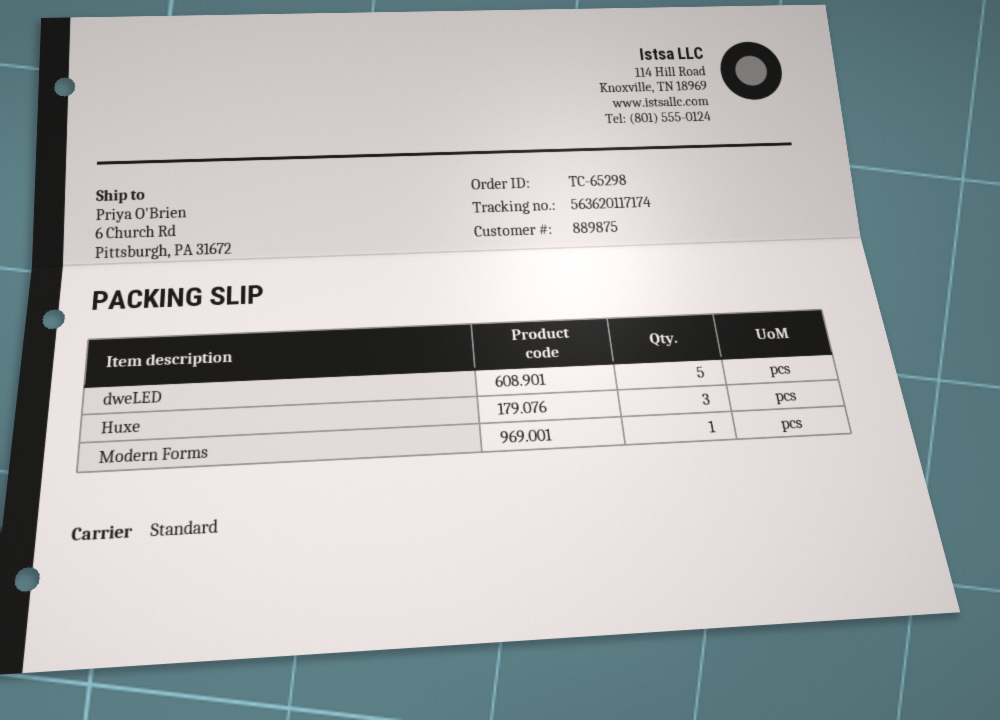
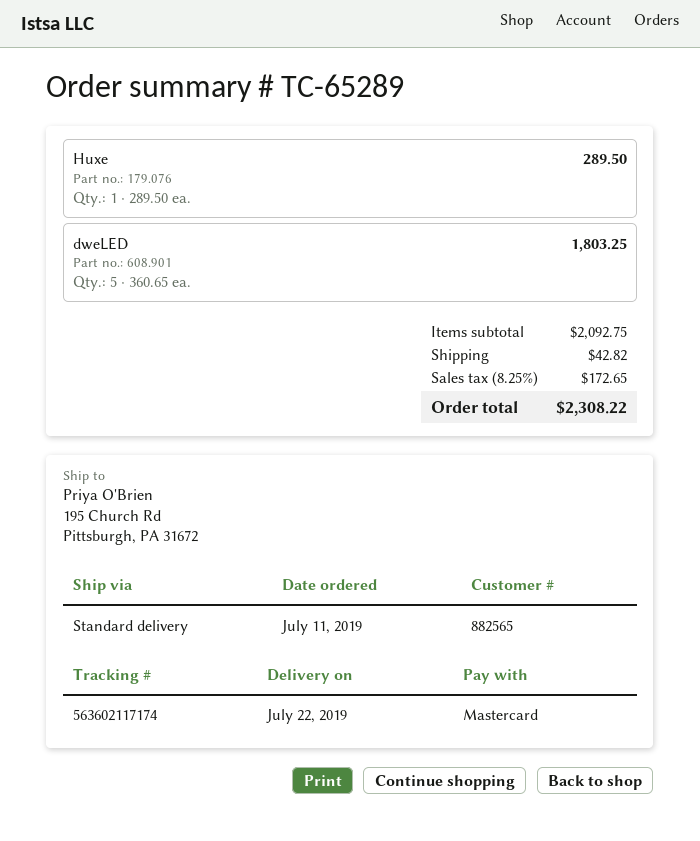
order number: TC-65298 -> TC-65289
customer number: 889875 -> 882565
tracking number: 563620117174 -> 563602117174
ship to: 6 Church Rd, Pittsburgh, PA 31672 -> 195 Church Rd, Pittsburgh, PA 31672
Huxe: 3 -> 1
Modern Forms: 1 -> none

